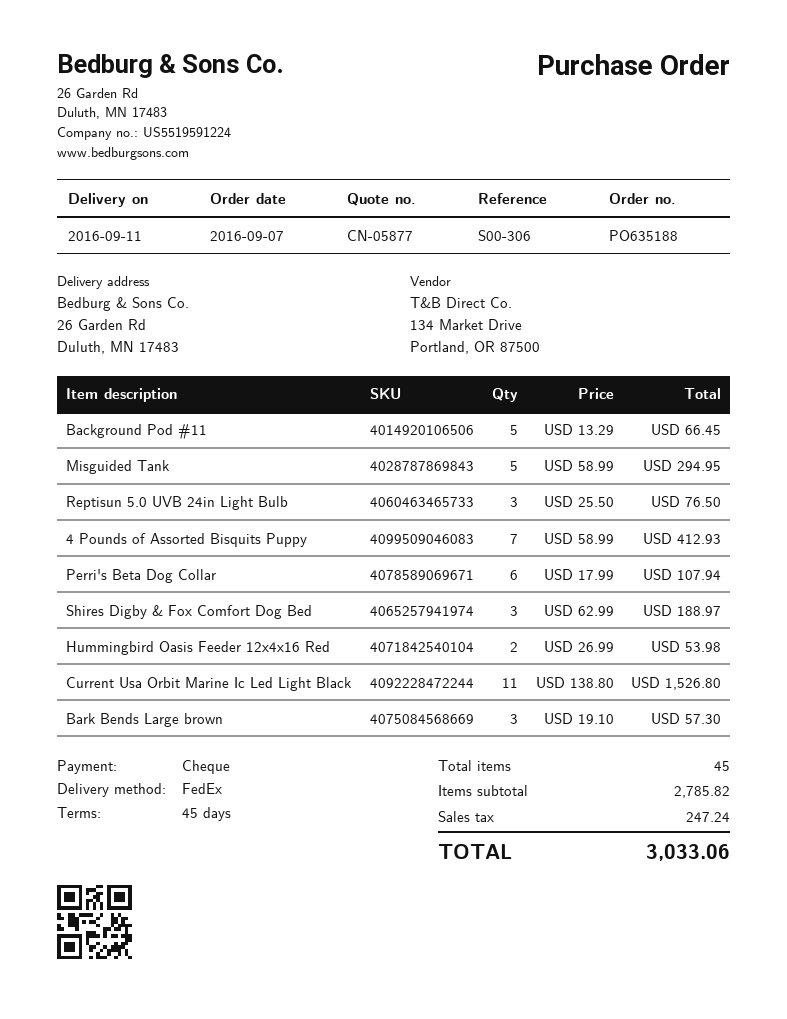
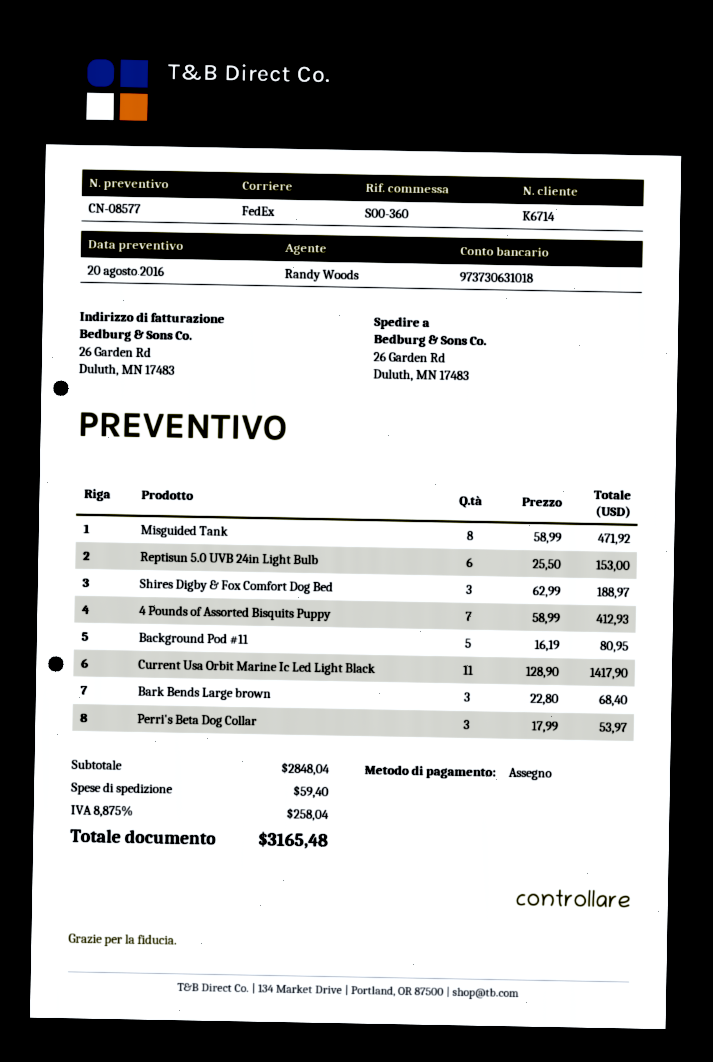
quote number: CN-05877 -> CN-08577
reference: S00-306 -> S00-360
Background Pod #11: 5 x 13.29 = 66.45 -> 5 x 16.19 = 80.95
Misguided Tank: 5 x 58.99 = 294.95 -> 8 x 58.99 = 471.92
Reptisun 5.0 UVB 24in Light Bulb: 3 x 25.50 = 76.50 -> 6 x 25.50 = 153.00
Perri's Beta Dog Collar: 6 x 17.99 = 107.94 -> 3 x 17.99 = 53.97
Hummingbird Oasis Feeder 12x4x16 Red: 2 x 26.99 = 53.98 -> none
Current Usa Orbit Marine Ic Led Light Black: 11 x 138.80 = 1526.80 -> 11 x 128.90 = 1417.90
Bark Bends Large brown: 3 x 19.10 = 57.30 -> 3 x 22.80 = 68.40
subtotal: 2785.82 -> 2848.04
shipping: none -> 59.40
tax: 247.24 -> 258.04
total: 3033.06 -> 3165.48

